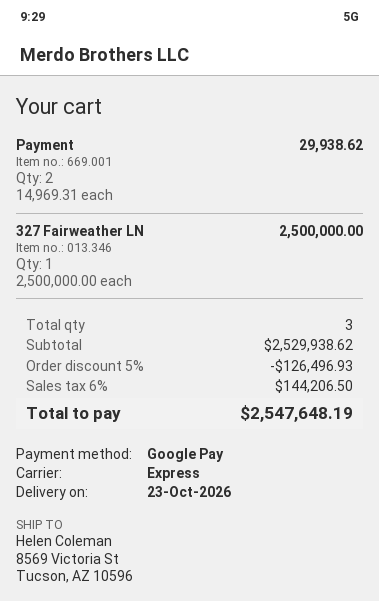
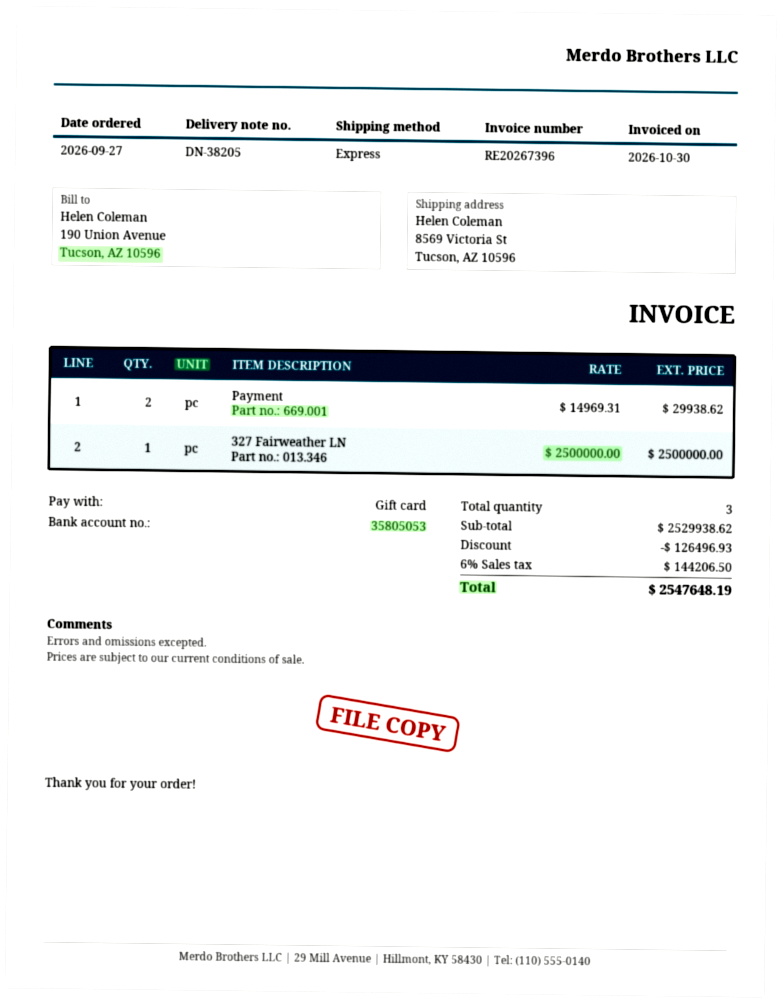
payment method: Google Pay -> gift card

